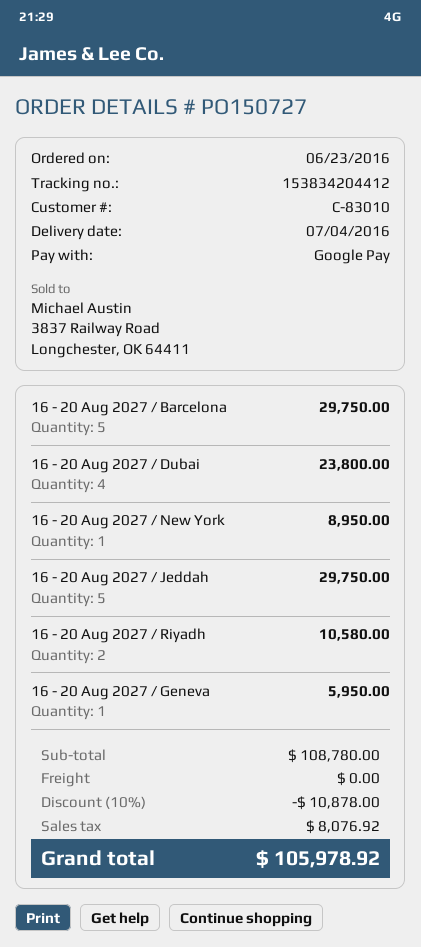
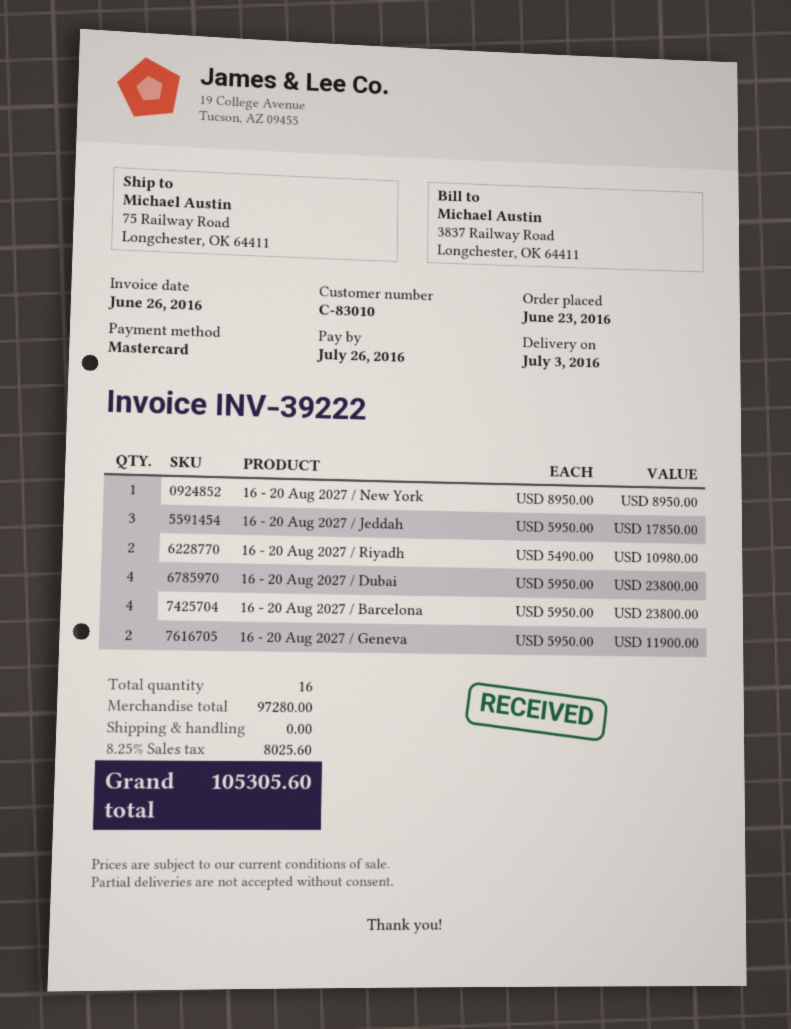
delivery date: 2016-07-04 -> 2016-07-03
payment method: Google Pay -> Mastercard
16 - 20 Aug 2027 / Barcelona: 5 for 29750.00 -> 4 for 23800.00
16 - 20 Aug 2027 / Jeddah: 5 for 29750.00 -> 3 for 17850.00
16 - 20 Aug 2027 / Riyadh: 2 for 10580.00 -> 2 for 10980.00
16 - 20 Aug 2027 / Geneva: 1 for 5950.00 -> 2 for 11900.00
subtotal: 108780.00 -> 97280.00
discount: 10% = 10878.00 -> none
tax: 8076.92 -> 8025.60
total: 105978.92 -> 105305.60

